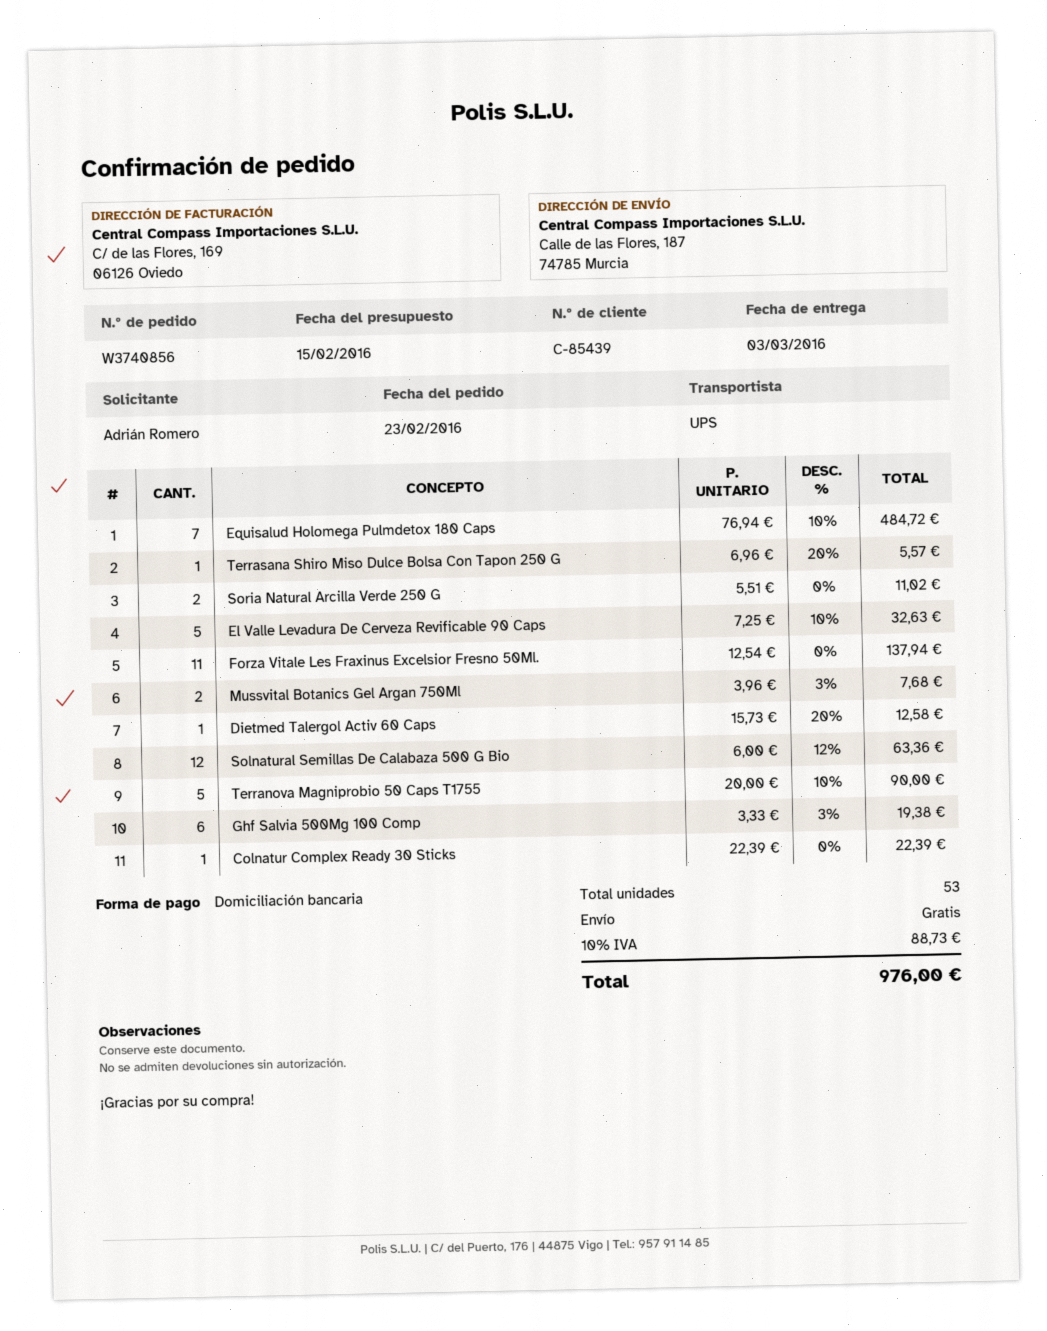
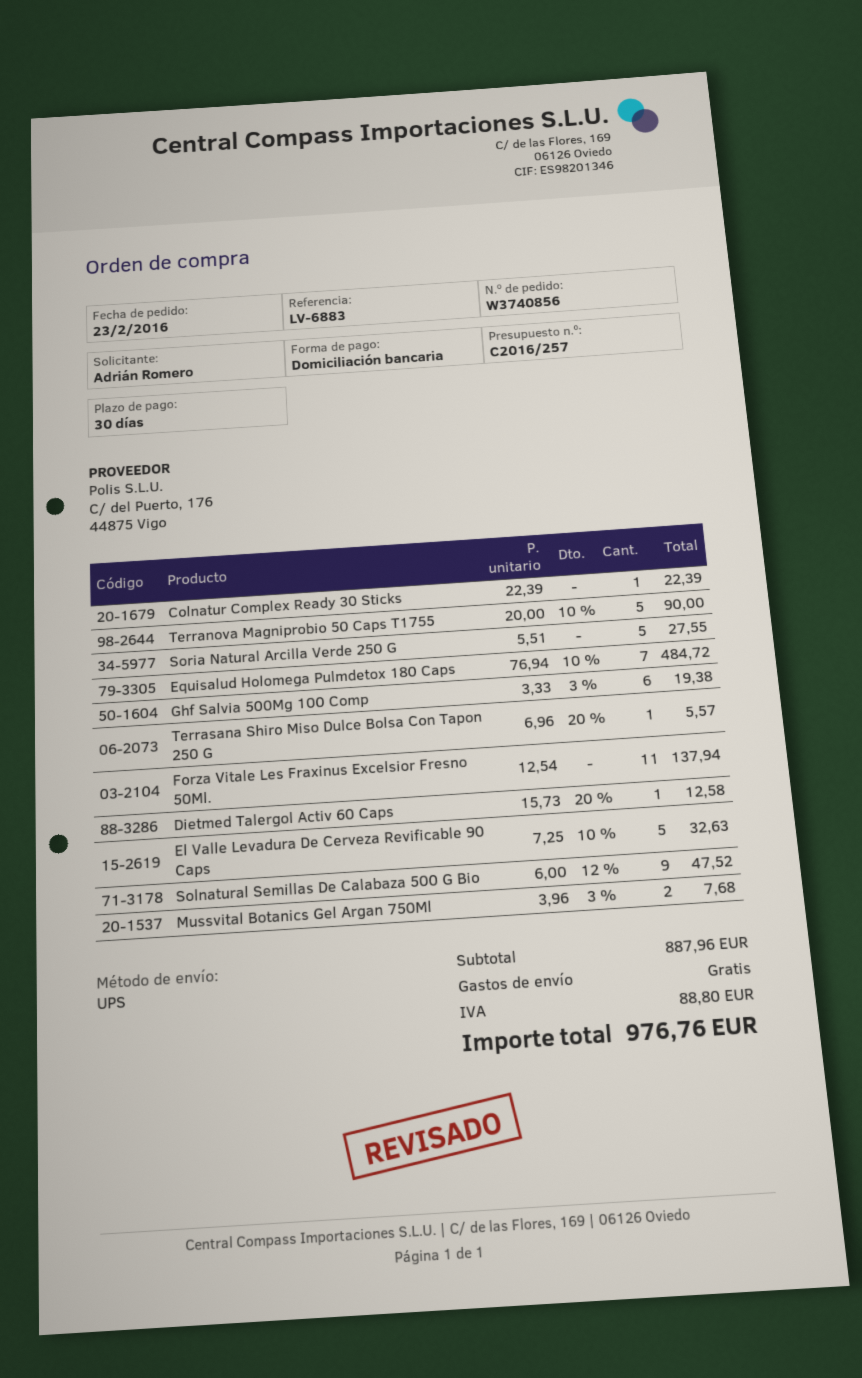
Soria Natural Arcilla Verde 250 G: 2 x 5.51 = 11.02 -> 5 x 5.51 = 27.55
Solnatural Semillas De Calabaza 500 G Bio: 12 x 6.00 - 12% = 63.36 -> 9 x 6.00 - 12% = 47.52
tax: 88.73 -> 88.80
total: 976.00 -> 976.76

